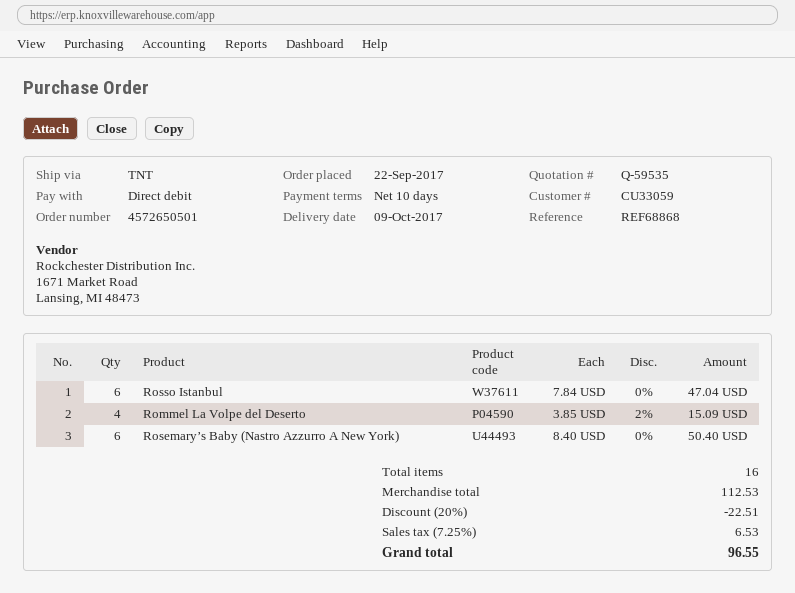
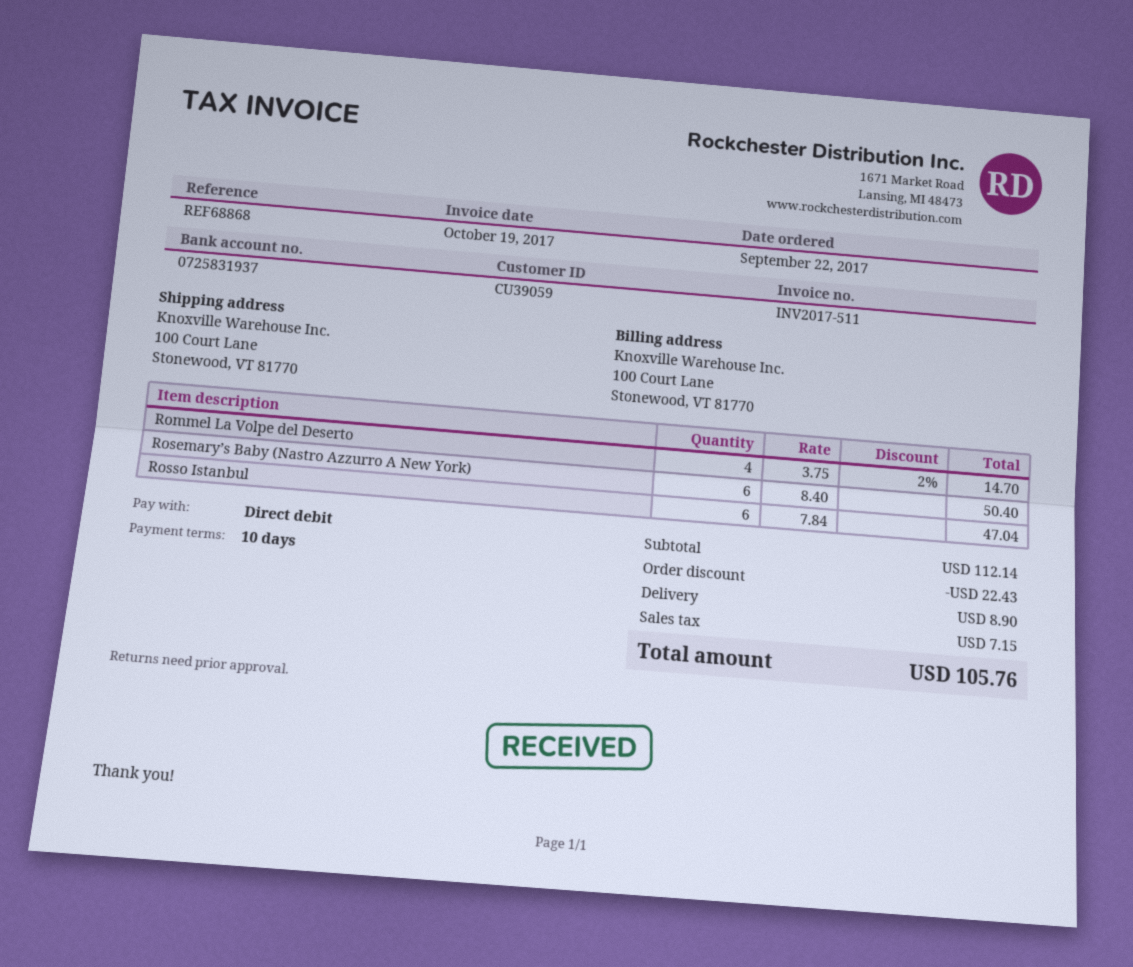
customer number: CU33059 -> CU39059
Rommel La Volpe del Deserto: 4 x 3.85 - 2% = 15.09 -> 4 x 3.75 - 2% = 14.70
subtotal: 112.53 -> 112.14
discount: 22.51 -> 22.43
shipping: none -> 8.90
tax: 6.53 -> 7.15
total: 96.55 -> 105.76

